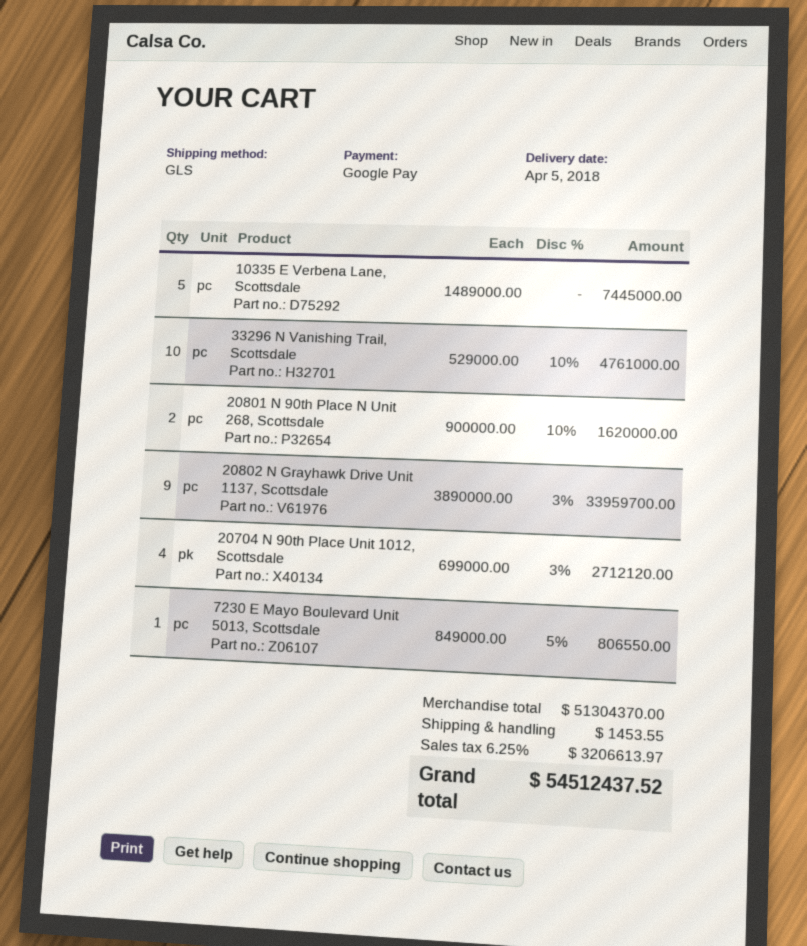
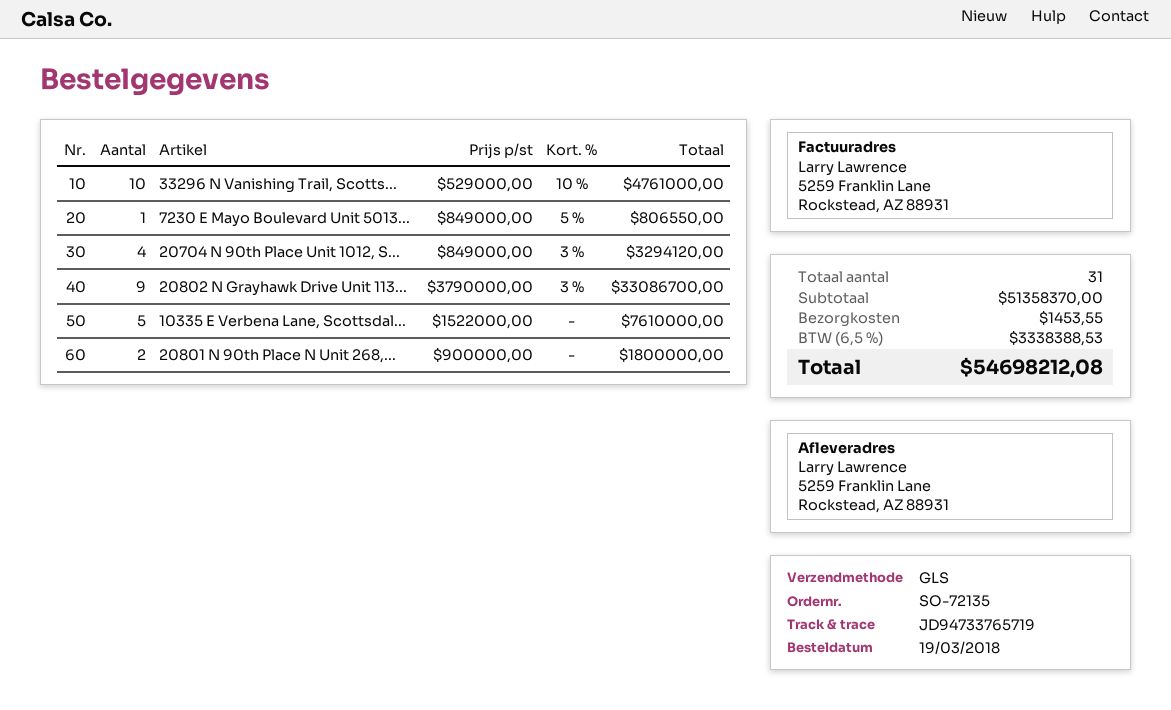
10335 E Verbena Lane, Scottsdale: 5 x 1489000.00 = 7445000.00 -> 5 x 1522000.00 = 7610000.00
20801 N 90th Place N Unit 268, Scottsdale: 2 x 900000.00 - 10% = 1620000.00 -> 2 x 900000.00 = 1800000.00
20802 N Grayhawk Drive Unit 1137, Scottsdale: 9 x 3890000.00 - 3% = 33959700.00 -> 9 x 3790000.00 - 3% = 33086700.00
20704 N 90th Place Unit 1012, Scottsdale: 4 x 699000.00 - 3% = 2712120.00 -> 4 x 849000.00 - 3% = 3294120.00
subtotal: 51304370.00 -> 51358370.00
tax: 6.25% = 3206613.97 -> 6.5% = 3338388.53
total: 54512437.52 -> 54698212.08

